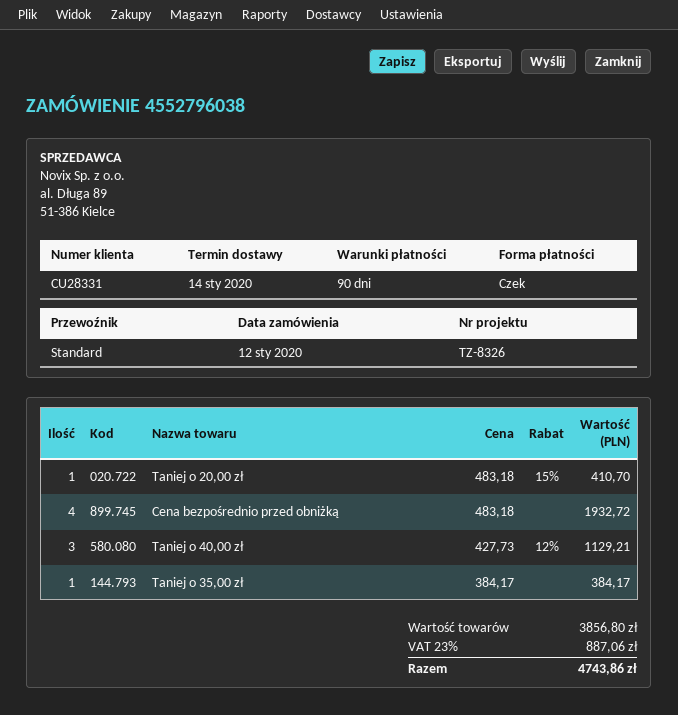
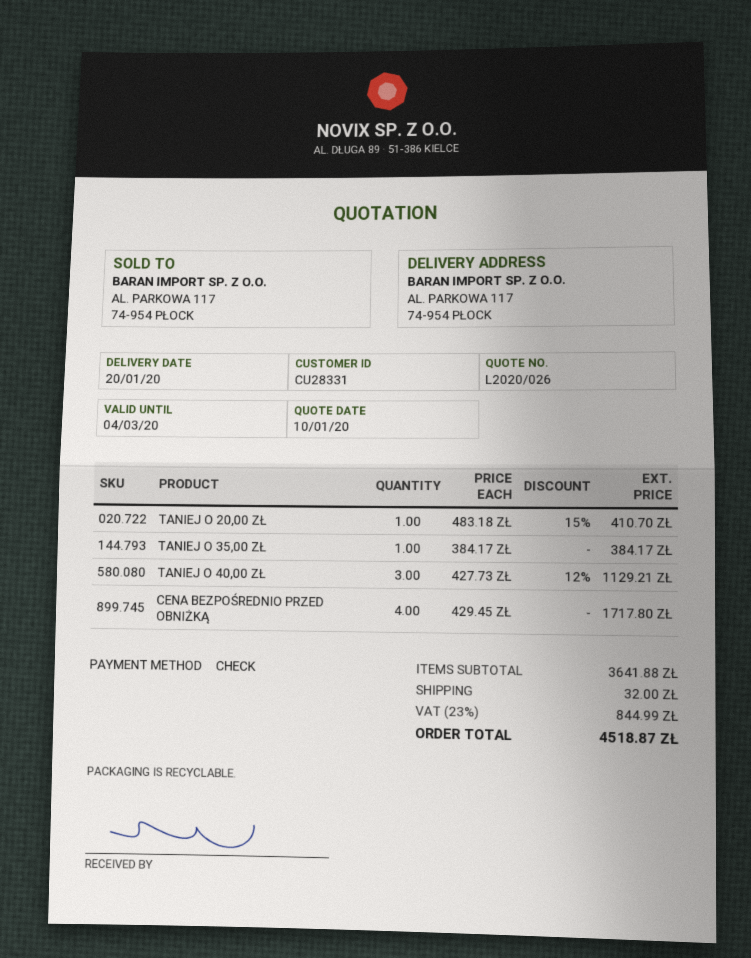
delivery date: 2020-01-14 -> 2020-01-20
Cena bezpośrednio przed obniżką: 4 x 483.18 = 1932.72 -> 4 x 429.45 = 1717.80
subtotal: 3856.80 -> 3641.88
shipping: none -> 32.00
tax: 23% = 887.06 -> 23% = 844.99
total: 4743.86 -> 4518.87

